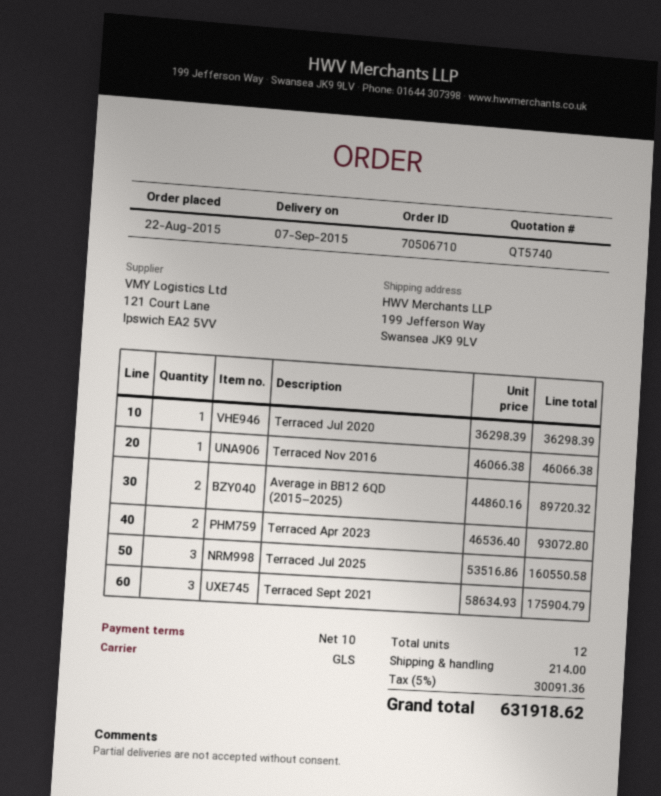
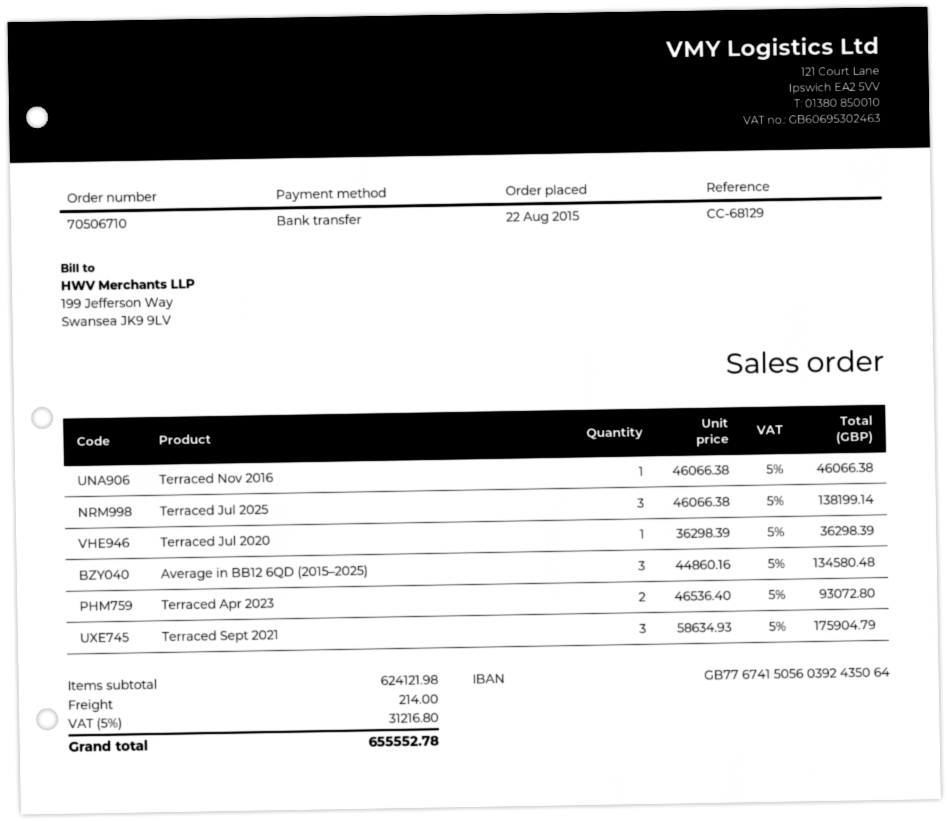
Average in BB12 6QD (2015–2025): 2 x 44860.16 = 89720.32 -> 3 x 44860.16 = 134580.48
Terraced Jul 2025: 3 x 53516.86 = 160550.58 -> 3 x 46066.38 = 138199.14
tax: 5% = 30091.36 -> 5% = 31216.80
total: 631918.62 -> 655552.78

